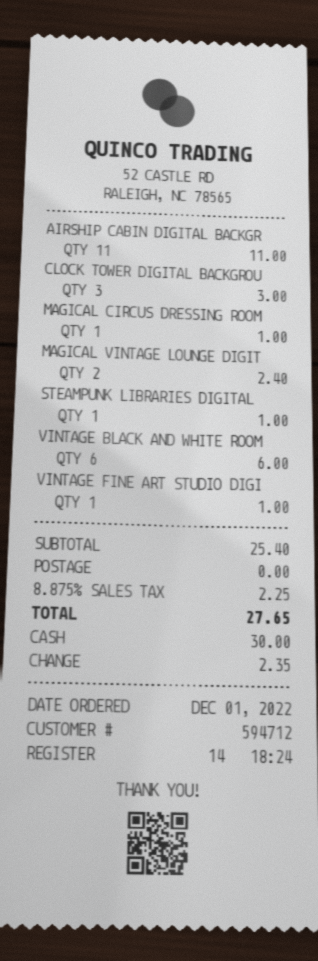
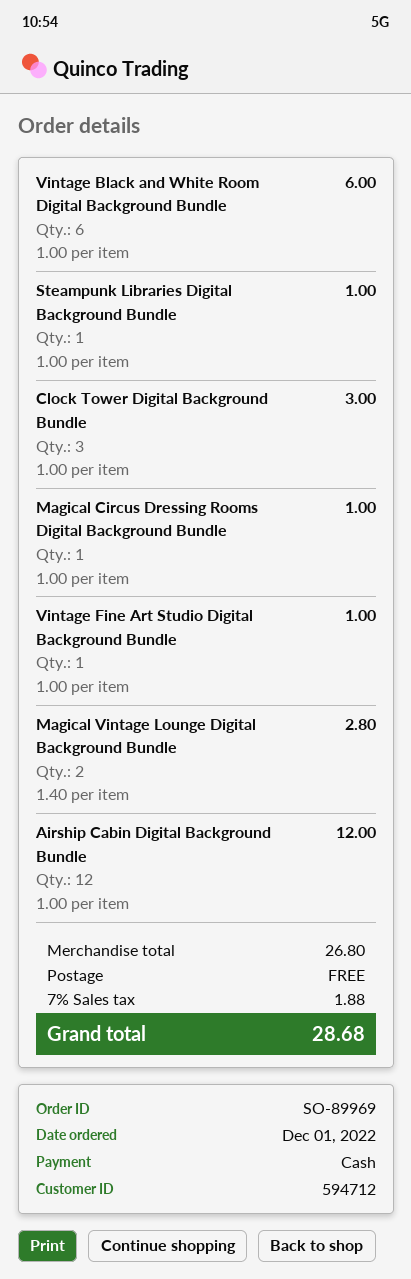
AIRSHIP CABIN DIGITAL BACKGR: 11 for 11.00 -> 12 for 12.00
MAGICAL VINTAGE LOUNGE DIGIT: 2 for 2.40 -> 2 for 2.80
subtotal: 25.40 -> 26.80
tax: 8.875% = 2.25 -> 7% = 1.88
total: 27.65 -> 28.68

